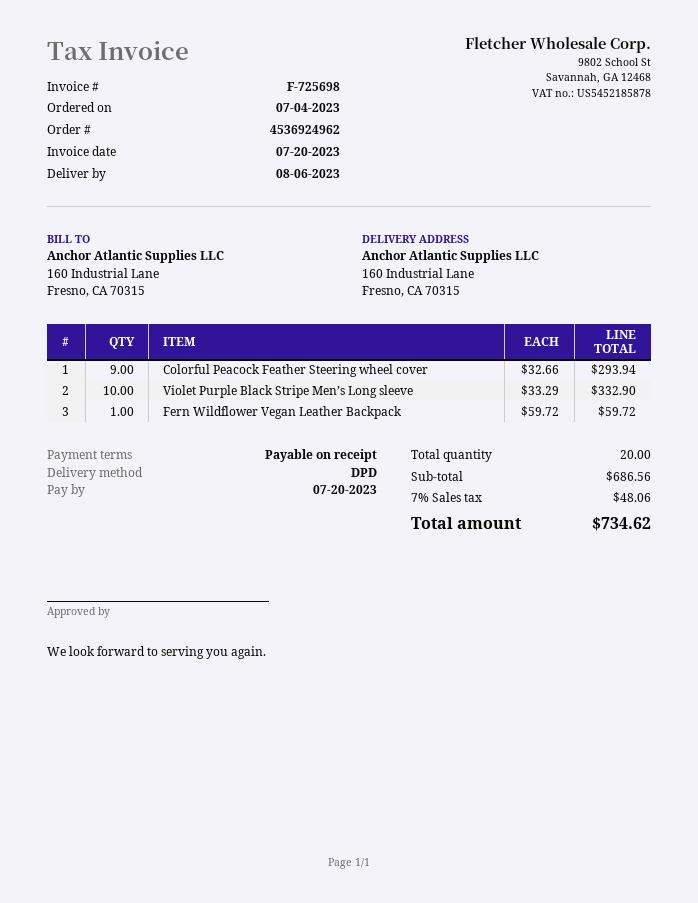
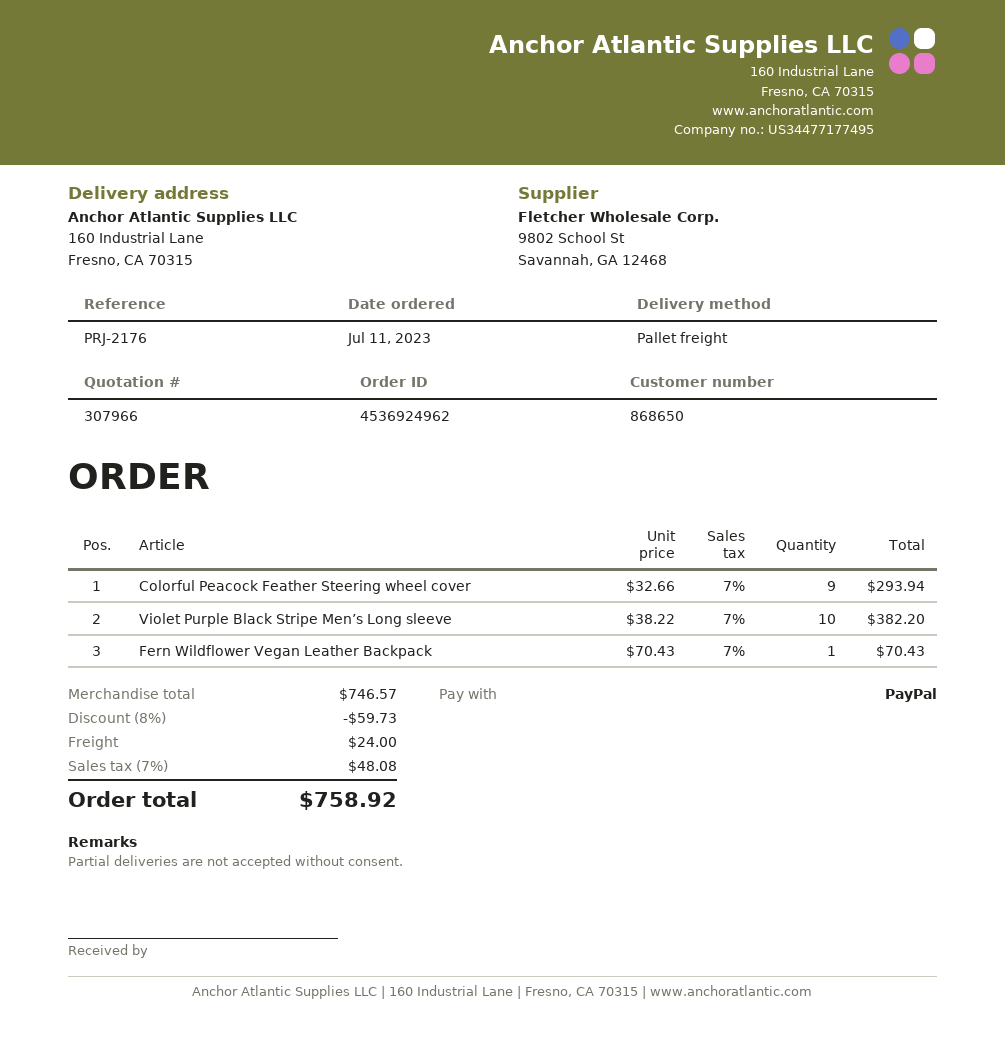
order date: 2023-07-04 -> 2023-07-11
shipping method: DPD -> pallet freight
Violet Purple Black Stripe Men’s Long sleeve: 10 x 33.29 = 332.90 -> 10 x 38.22 = 382.20
Fern Wildflower Vegan Leather Backpack: 1 x 59.72 = 59.72 -> 1 x 70.43 = 70.43
subtotal: 686.56 -> 746.57
discount: none -> 8% = 59.73
shipping: none -> 24.00
tax: 7% = 48.06 -> 7% = 48.08
total: 734.62 -> 758.92

